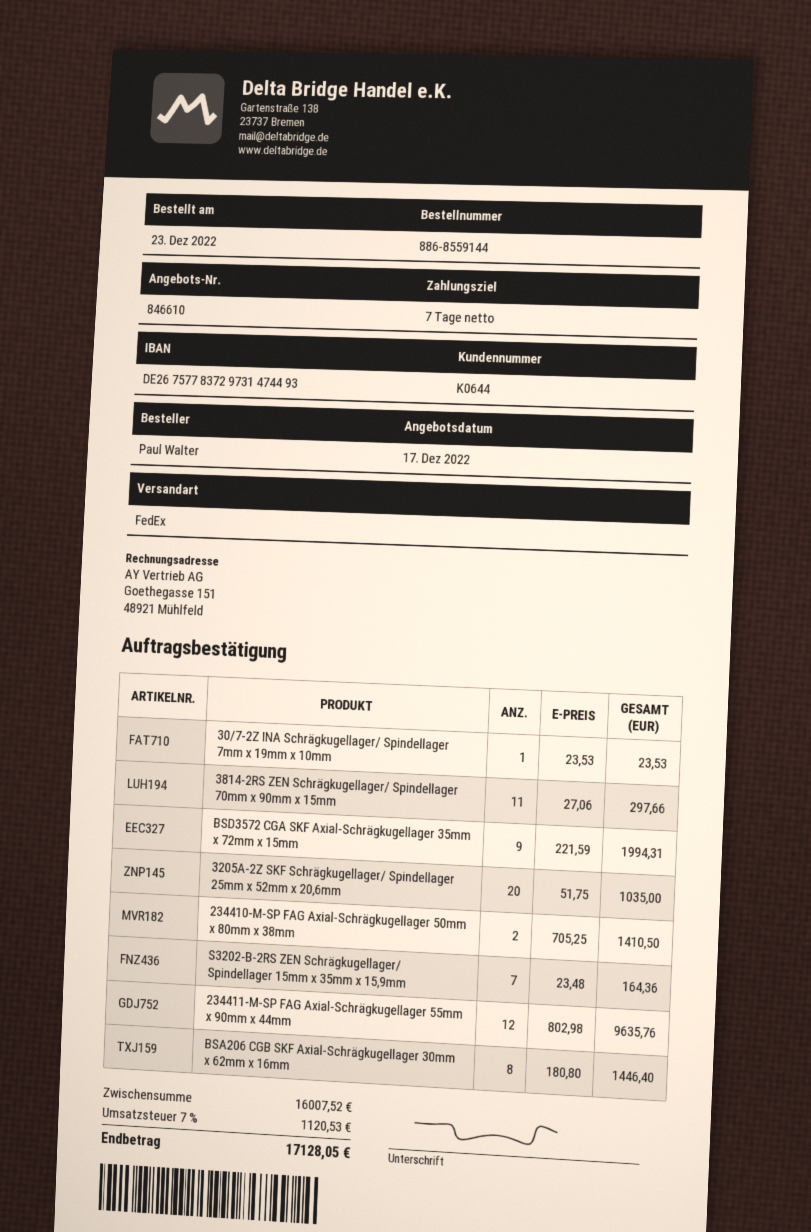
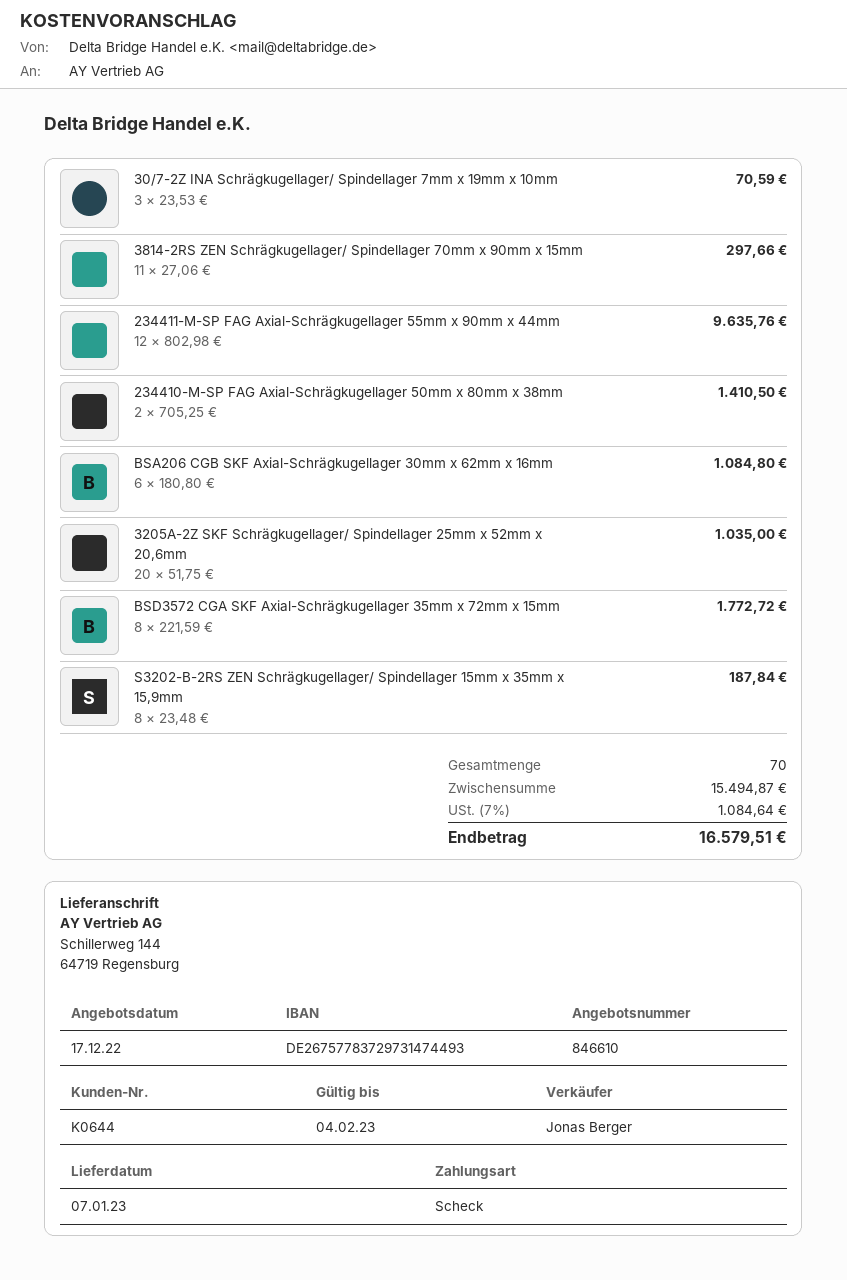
30/7-2Z INA Schrägkugellager/ Spindellager 7mm x 19mm x 10mm: 1 x 23.53 = 23.53 -> 3 x 23.53 = 70.59
BSD3572 CGA SKF Axial-Schrägkugellager 35mm x 72mm x 15mm: 9 x 221.59 = 1994.31 -> 8 x 221.59 = 1772.72
S3202-B-2RS ZEN Schrägkugellager/ Spindellager 15mm x 35mm x 15,9mm: 7 x 23.48 = 164.36 -> 8 x 23.48 = 187.84
BSA206 CGB SKF Axial-Schrägkugellager 30mm x 62mm x 16mm: 8 x 180.80 = 1446.40 -> 6 x 180.80 = 1084.80
subtotal: 16007.52 -> 15494.87
tax: 7% = 1120.53 -> 7% = 1084.64
total: 17128.05 -> 16579.51

